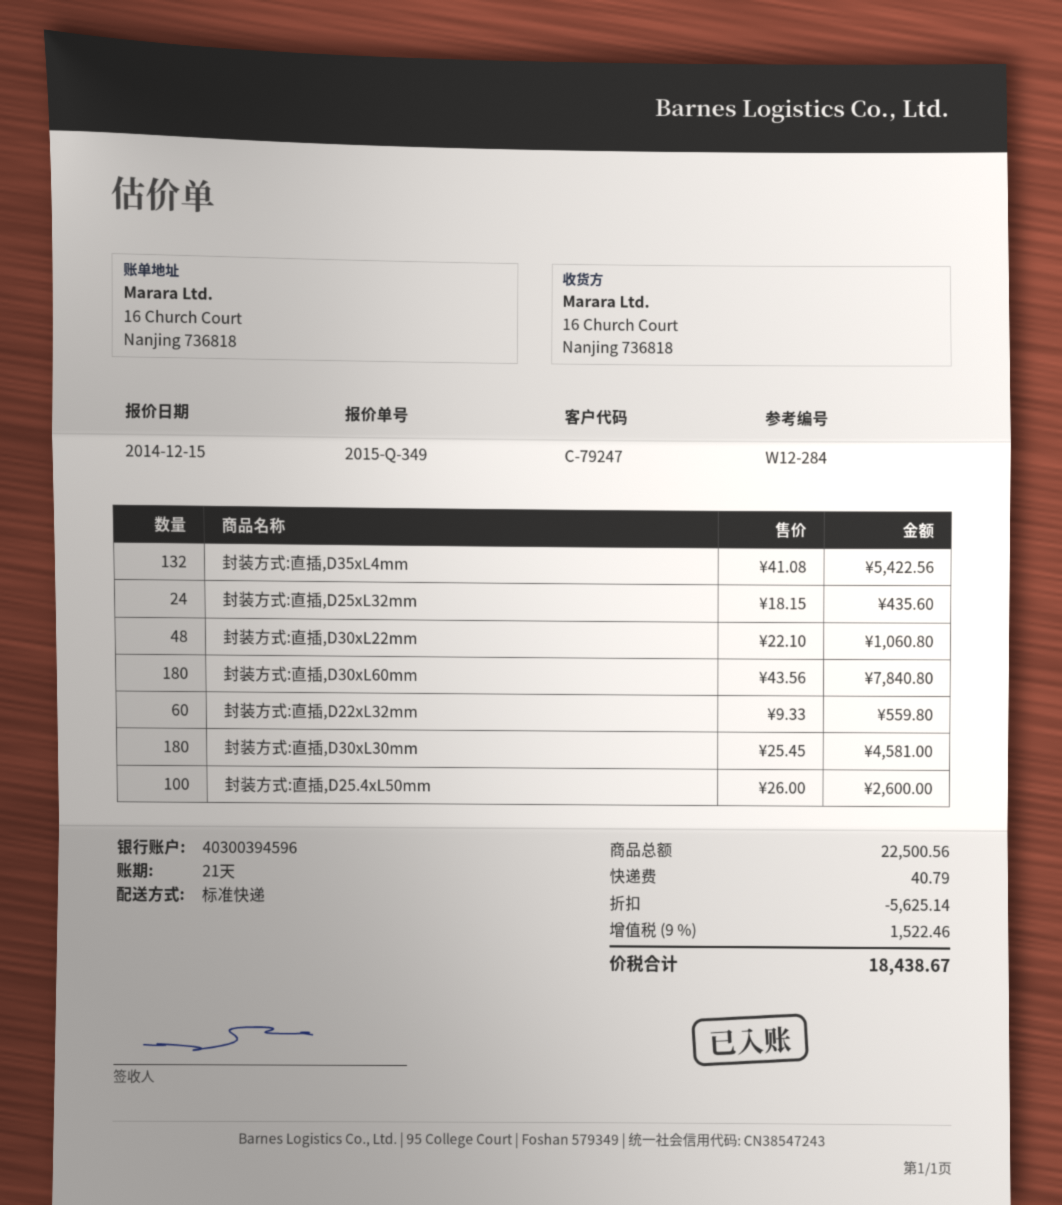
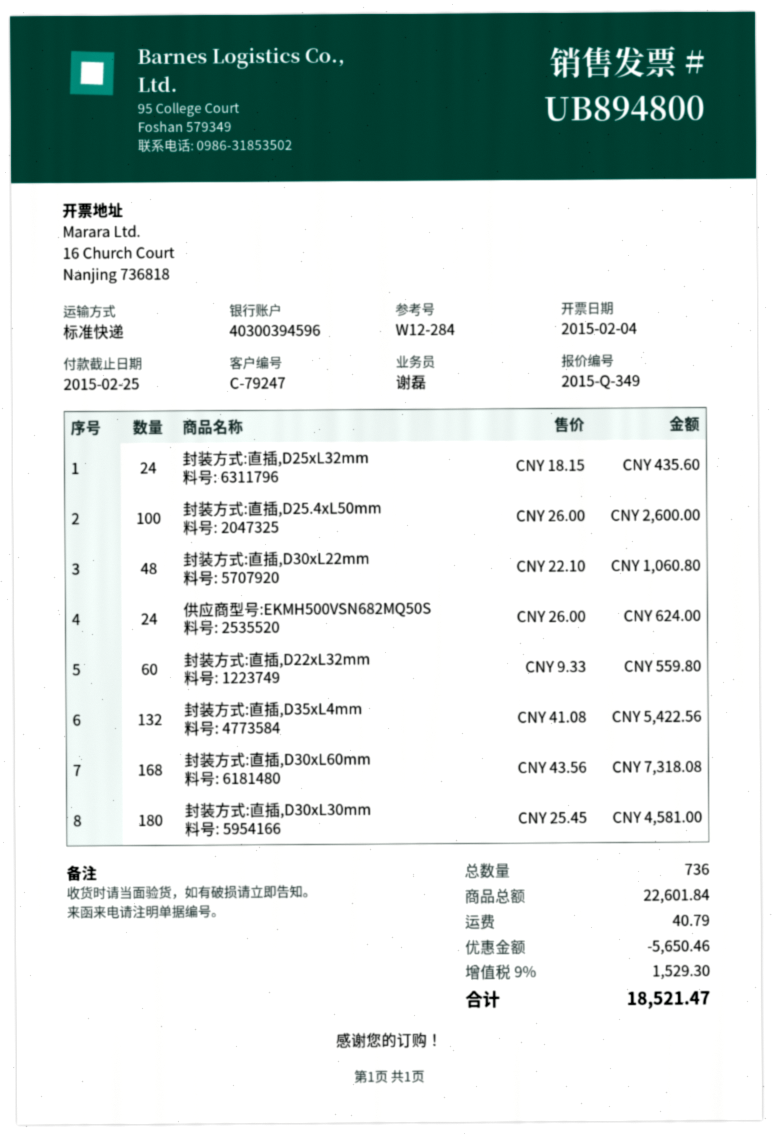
封装方式:直插,D30xL60mm: 180 x 43.56 = 7840.80 -> 168 x 43.56 = 7318.08
供应商型号:EKMH500VSN682MQ50S: none -> 24 x 26.00 = 624.00
subtotal: 22500.56 -> 22601.84
discount: 5625.14 -> 5650.46
tax: 9% = 1522.46 -> 9% = 1529.30
total: 18438.67 -> 18521.47

